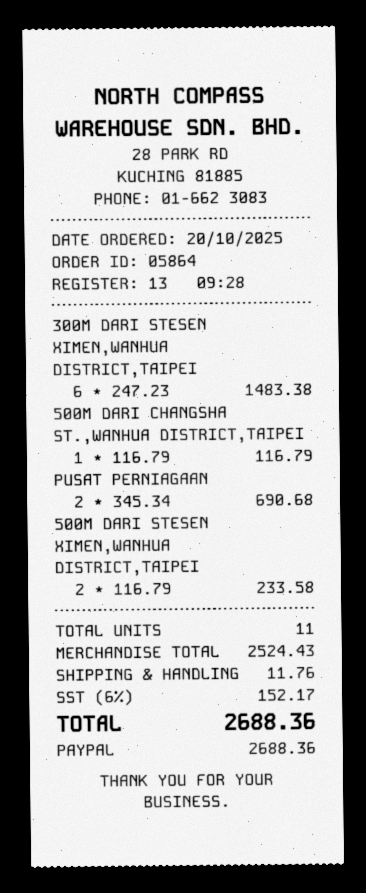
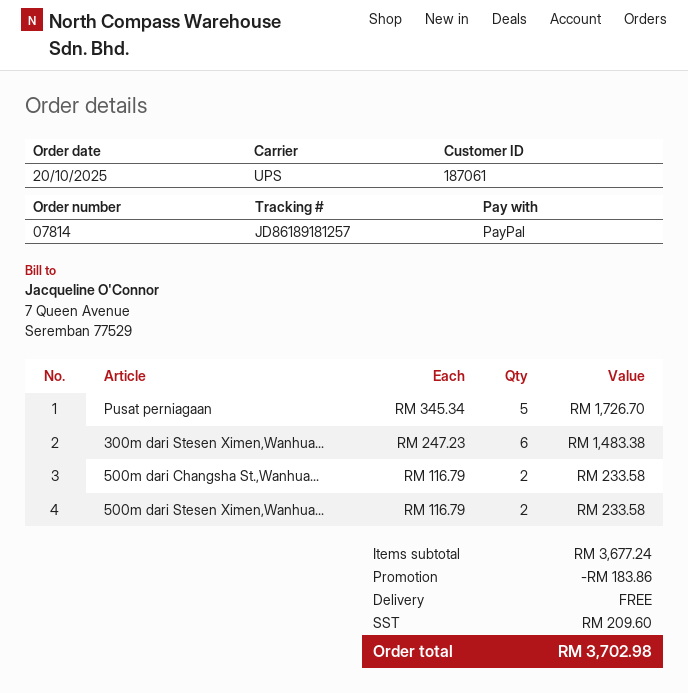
order number: 05864 -> 07814
500M DARI CHANGSHA ST.,WANHUA DISTRICT,TAIPEI: 1 x 116.79 = 116.79 -> 2 x 116.79 = 233.58
PUSAT PERNIAGAAN: 2 x 345.34 = 690.68 -> 5 x 345.34 = 1726.70
subtotal: 2524.43 -> 3677.24
discount: none -> 183.86
shipping: 11.76 -> 0.00
tax: 152.17 -> 209.60
total: 2688.36 -> 3702.98

